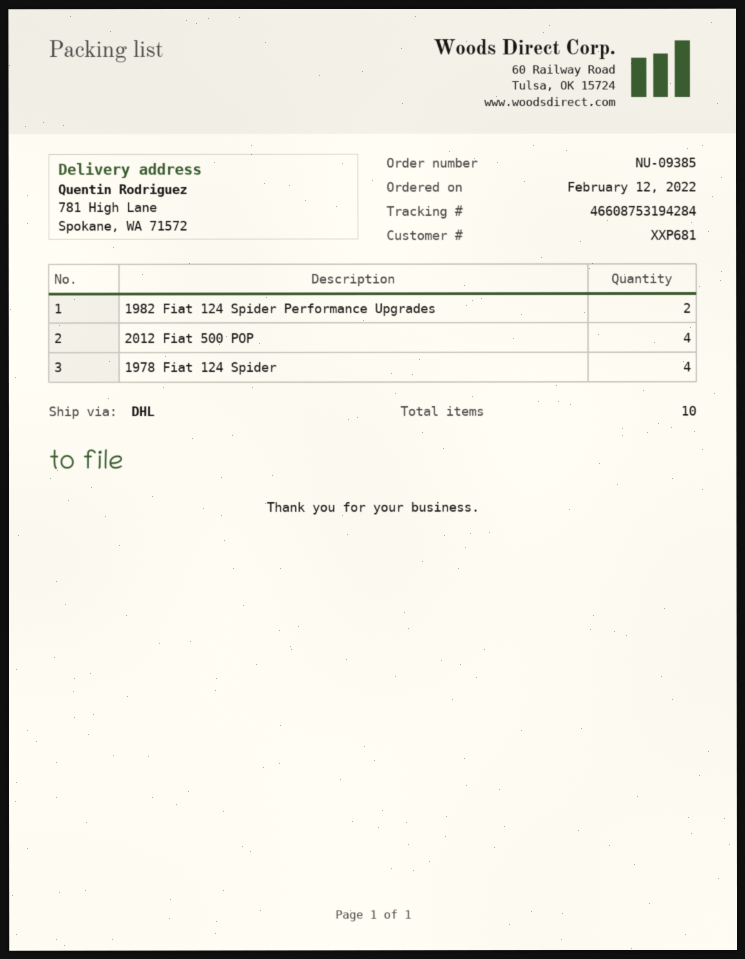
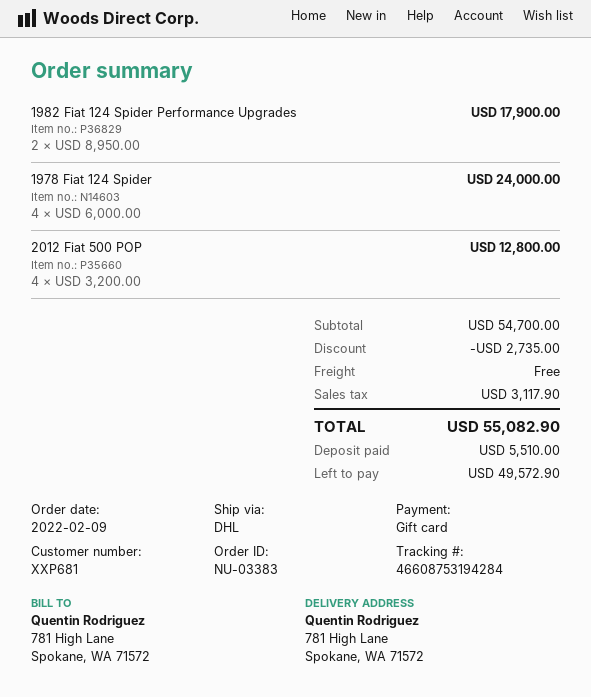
order number: NU-09385 -> NU-03383
order date: 2022-02-12 -> 2022-02-09

